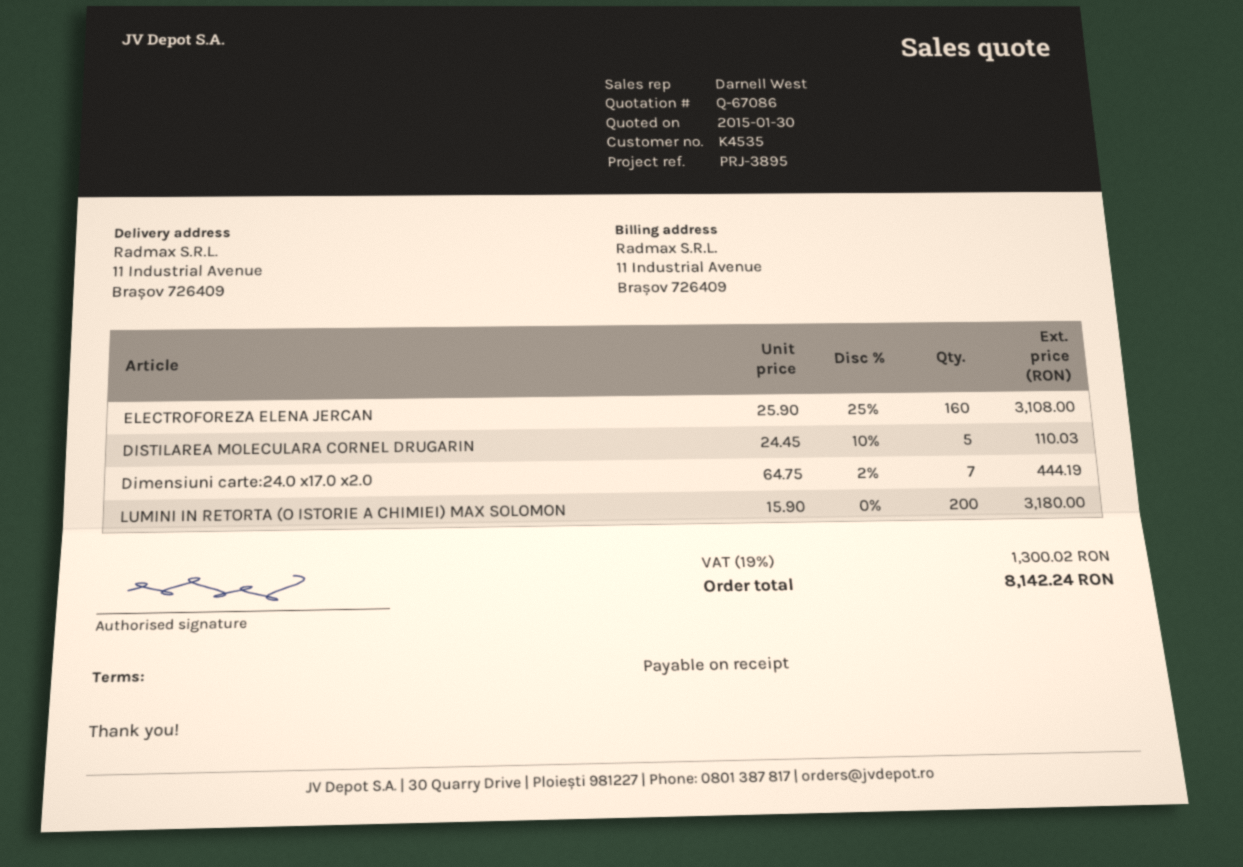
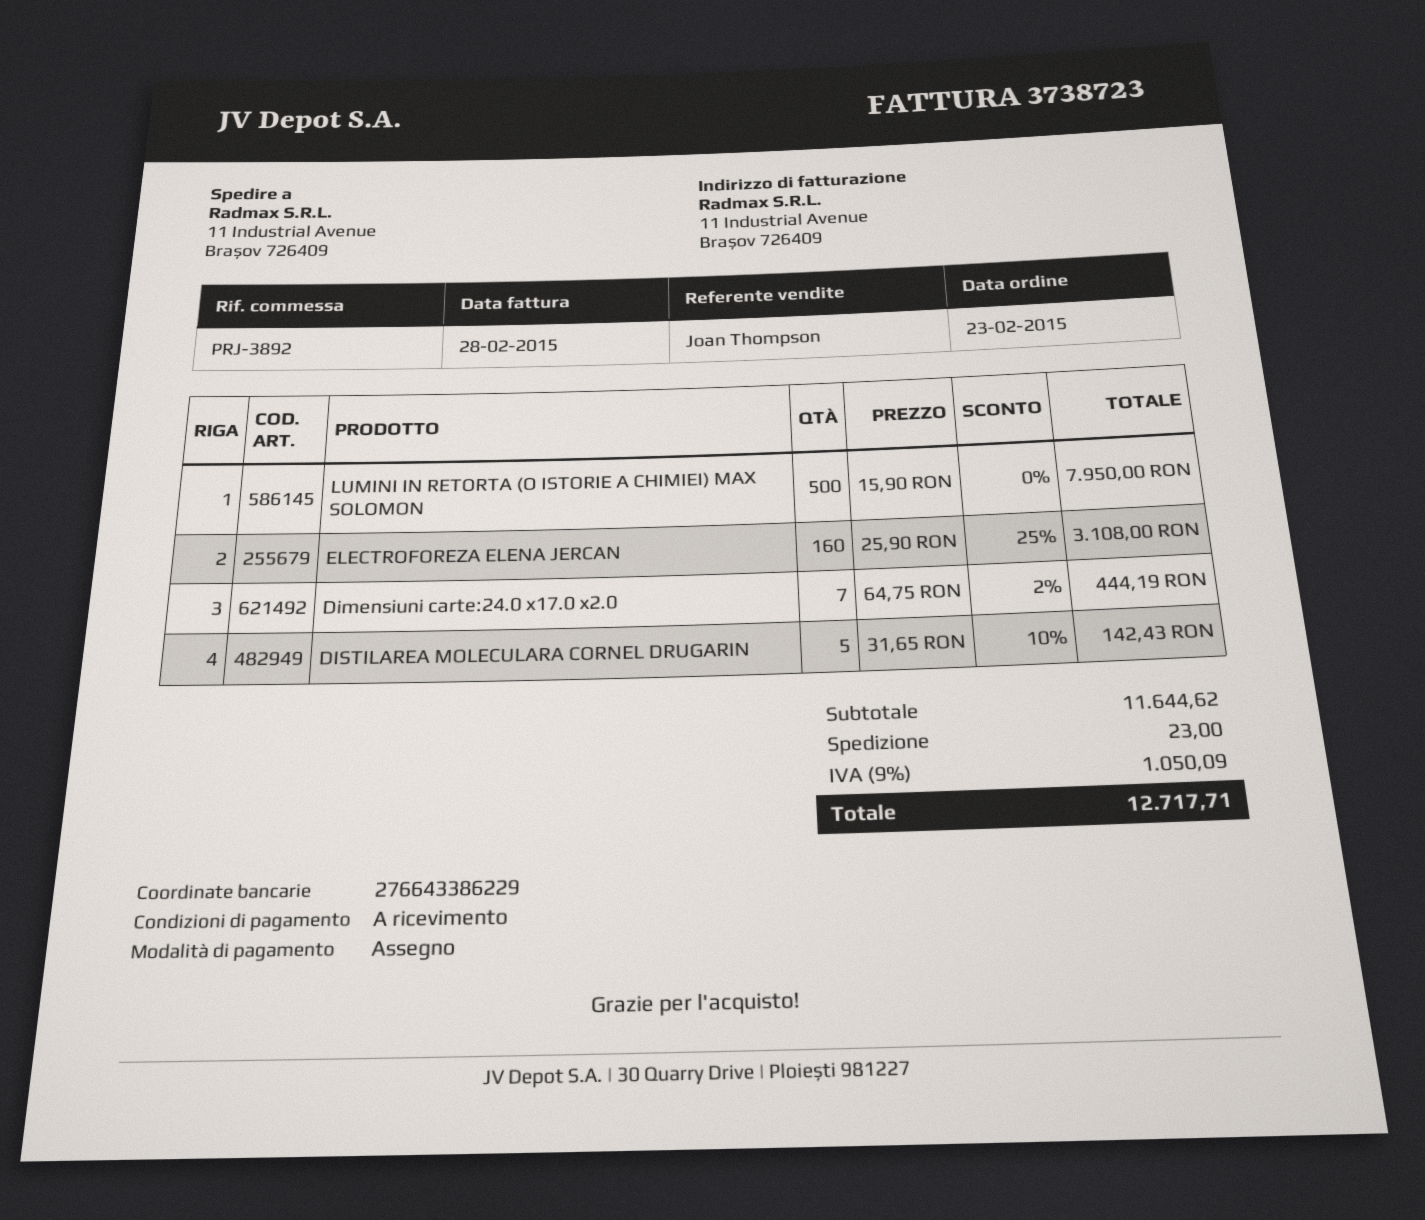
reference: PRJ-3895 -> PRJ-3892
sales rep: Darnell West -> Joan Thompson
DISTILAREA MOLECULARA CORNEL DRUGARIN: 5 x 24.45 - 10% = 110.03 -> 5 x 31.65 - 10% = 142.43
LUMINI IN RETORTA (O ISTORIE A CHIMIEI) MAX SOLOMON: 200 x 15.90 = 3180.00 -> 500 x 15.90 = 7950.00
shipping: none -> 23.00
tax: 19% = 1300.02 -> 9% = 1050.09
total: 8142.24 -> 12717.71

